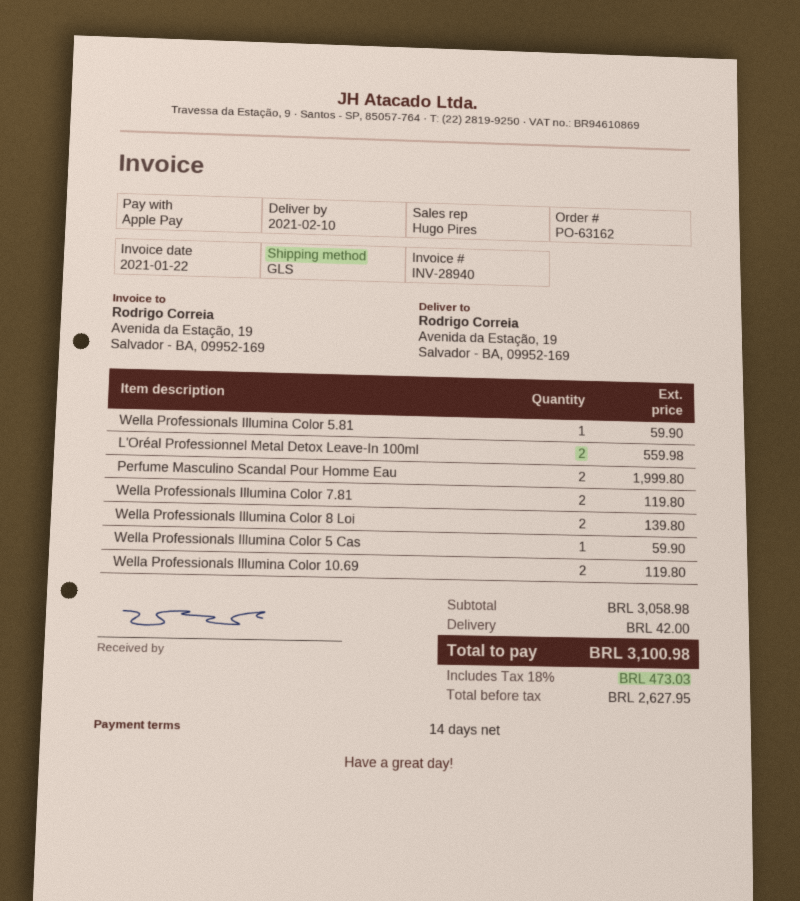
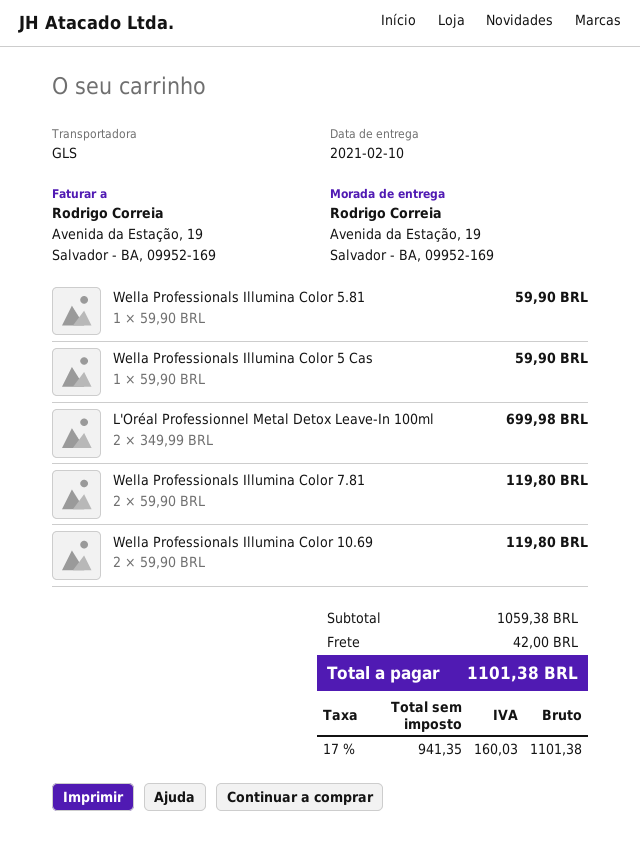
L'Oréal Professionnel Metal Detox Leave-In 100ml: 2 for 559.98 -> 2 for 699.98
Perfume Masculino Scandal Pour Homme Eau: 2 for 1999.80 -> none
Wella Professionals Illumina Color 8 Loi: 2 for 139.80 -> none
subtotal: 3058.98 -> 1059.38
net: 2627.95 -> 941.35
tax: 18% = 473.03 -> 17% = 160.03
total: 3100.98 -> 1101.38

